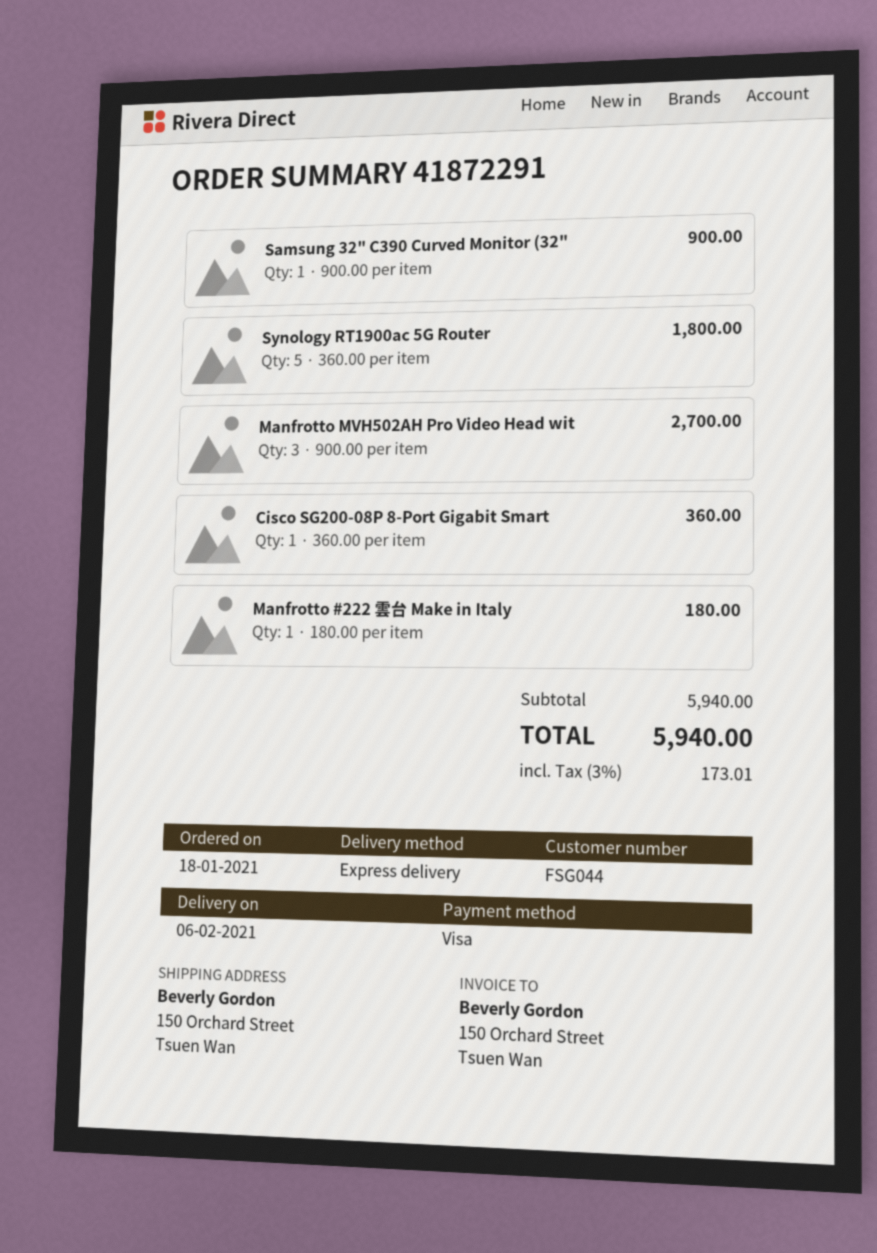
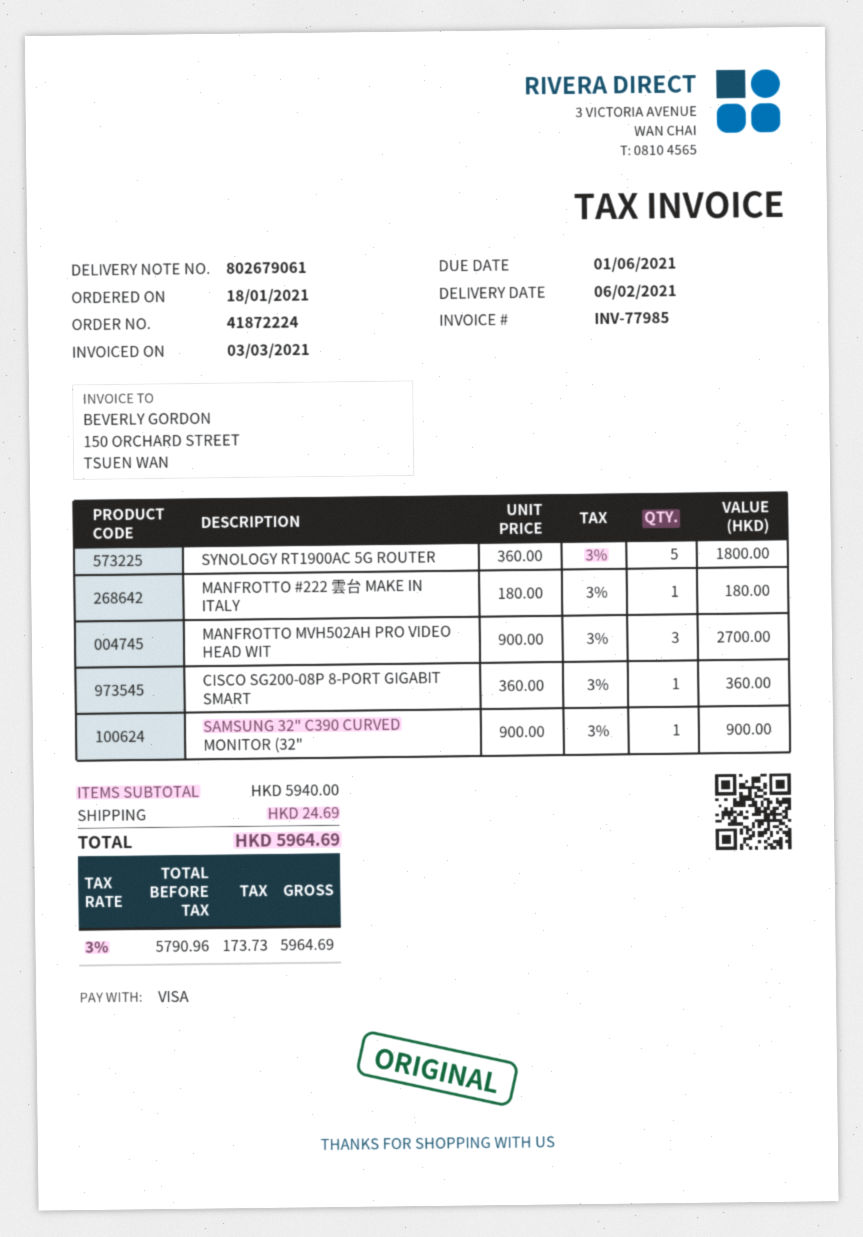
order number: 41872291 -> 41872224
shipping: none -> 24.69
tax: 3% = 173.01 -> 3% = 173.73
total: 5940.00 -> 5964.69

